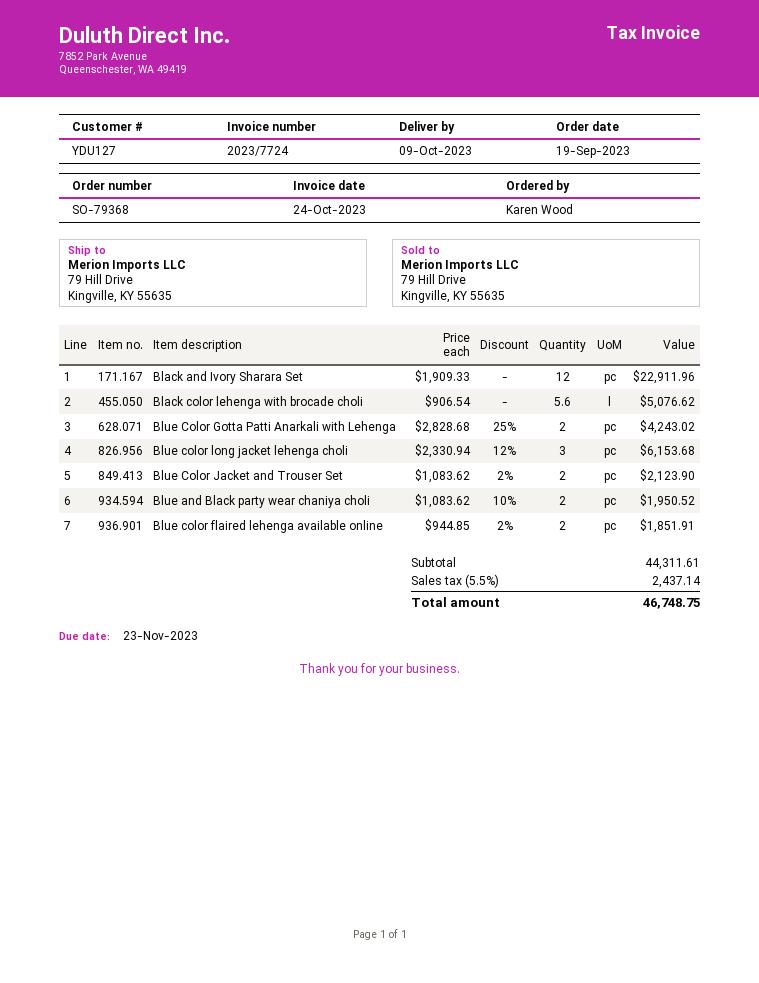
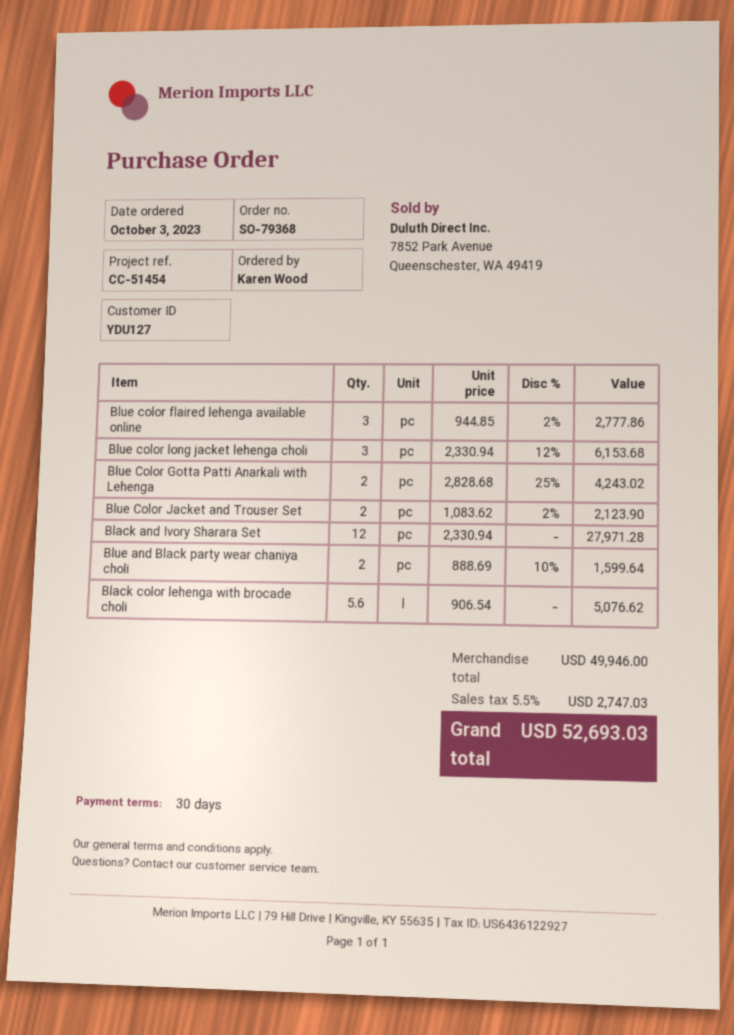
order date: 2023-09-19 -> 2023-10-03
Black and Ivory Sharara Set: 12 x 1909.33 = 22911.96 -> 12 x 2330.94 = 27971.28
Blue and Black party wear chaniya choli: 2 x 1083.62 - 10% = 1950.52 -> 2 x 888.69 - 10% = 1599.64
Blue color flaired lehenga available online: 2 x 944.85 - 2% = 1851.91 -> 3 x 944.85 - 2% = 2777.86
subtotal: 44311.61 -> 49946.00
tax: 5.5% = 2437.14 -> 5.5% = 2747.03
total: 46748.75 -> 52693.03

